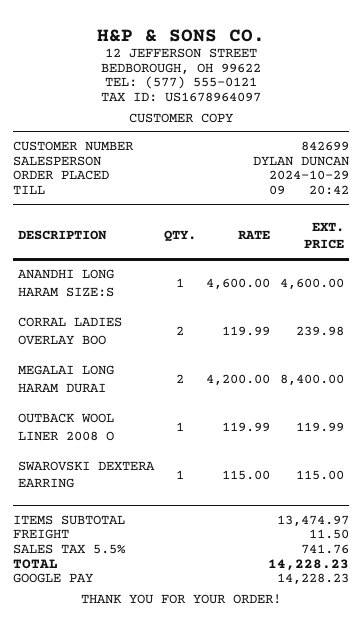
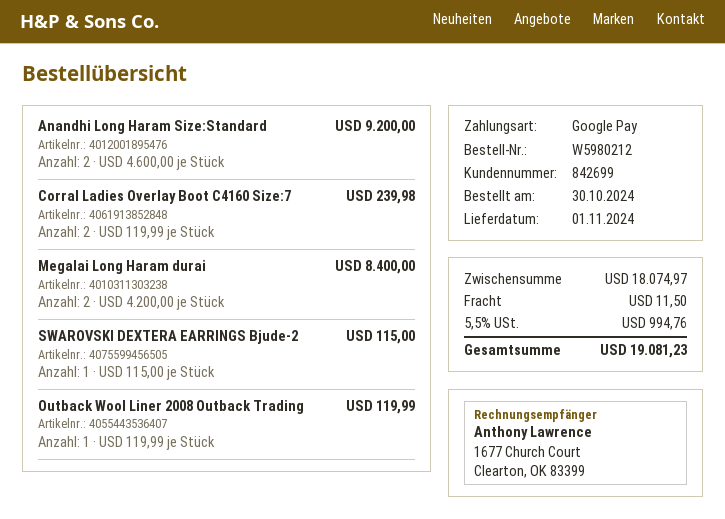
order date: 2024-10-29 -> 2024-10-30
ANANDHI LONG HARAM SIZE:S: 1 x 4600.00 = 4600.00 -> 2 x 4600.00 = 9200.00
subtotal: 13474.97 -> 18074.97
tax: 5.5% = 741.76 -> 5.5% = 994.76
total: 14228.23 -> 19081.23

